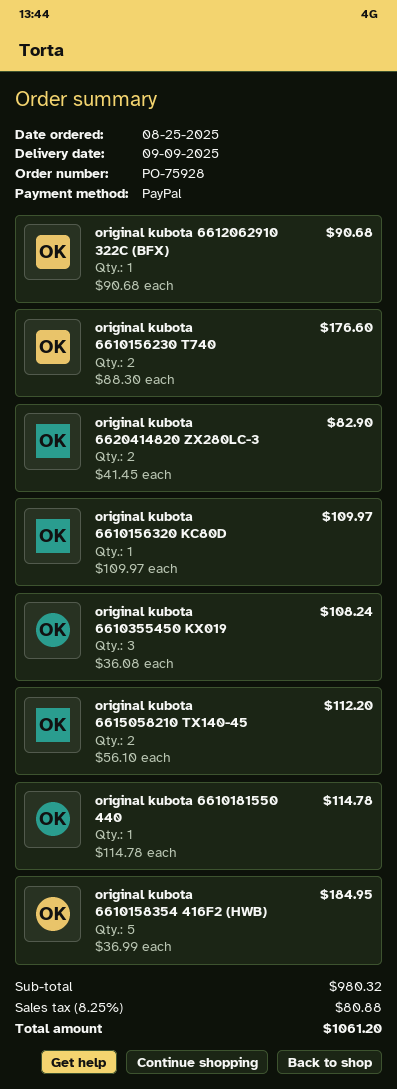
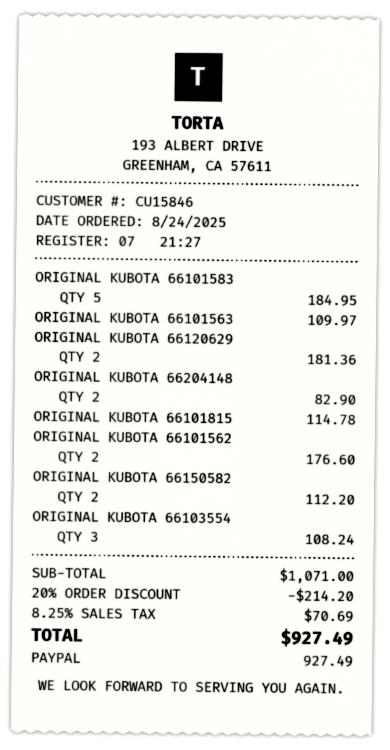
order date: 2025-08-25 -> 2025-08-24
original kubota 6612062910 322C (BFX): 1 for 90.68 -> 2 for 181.36
subtotal: 980.32 -> 1071.00
discount: none -> 20% = 214.20
tax: 8.25% = 80.88 -> 8.25% = 70.69
total: 1061.20 -> 927.49

